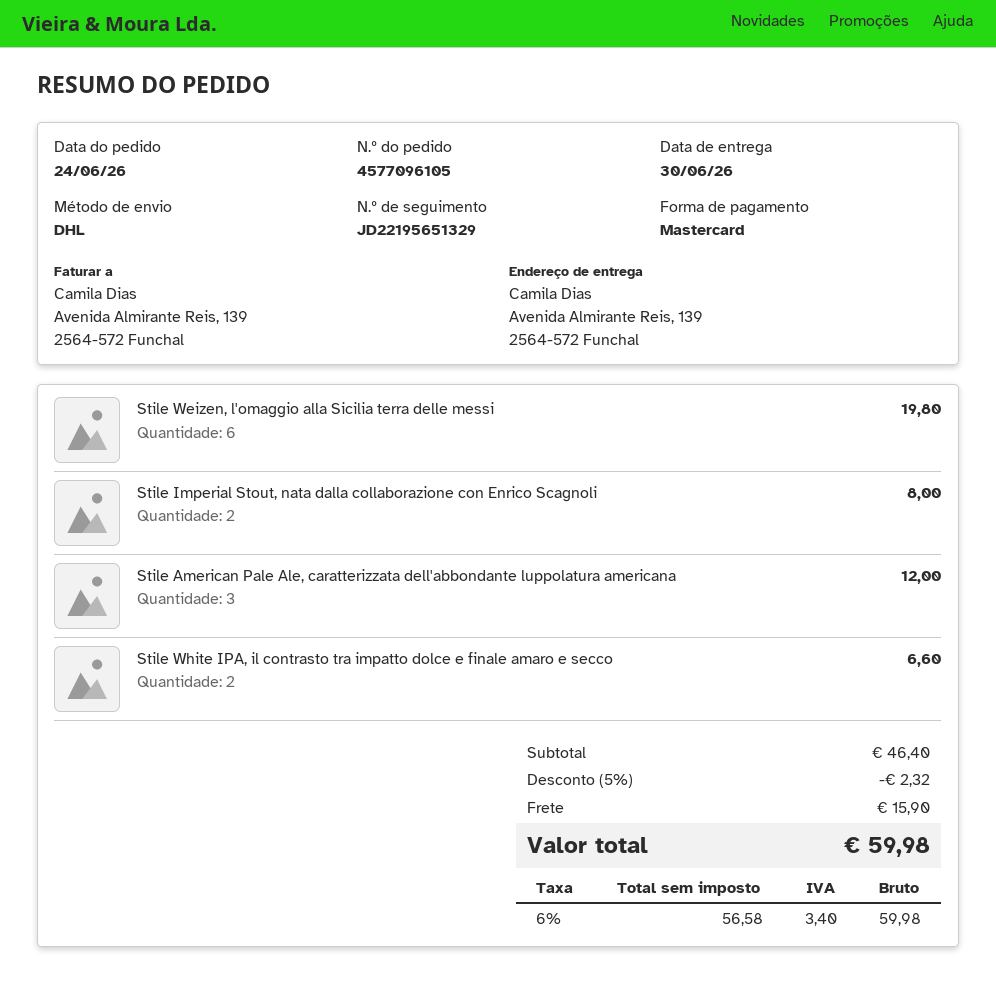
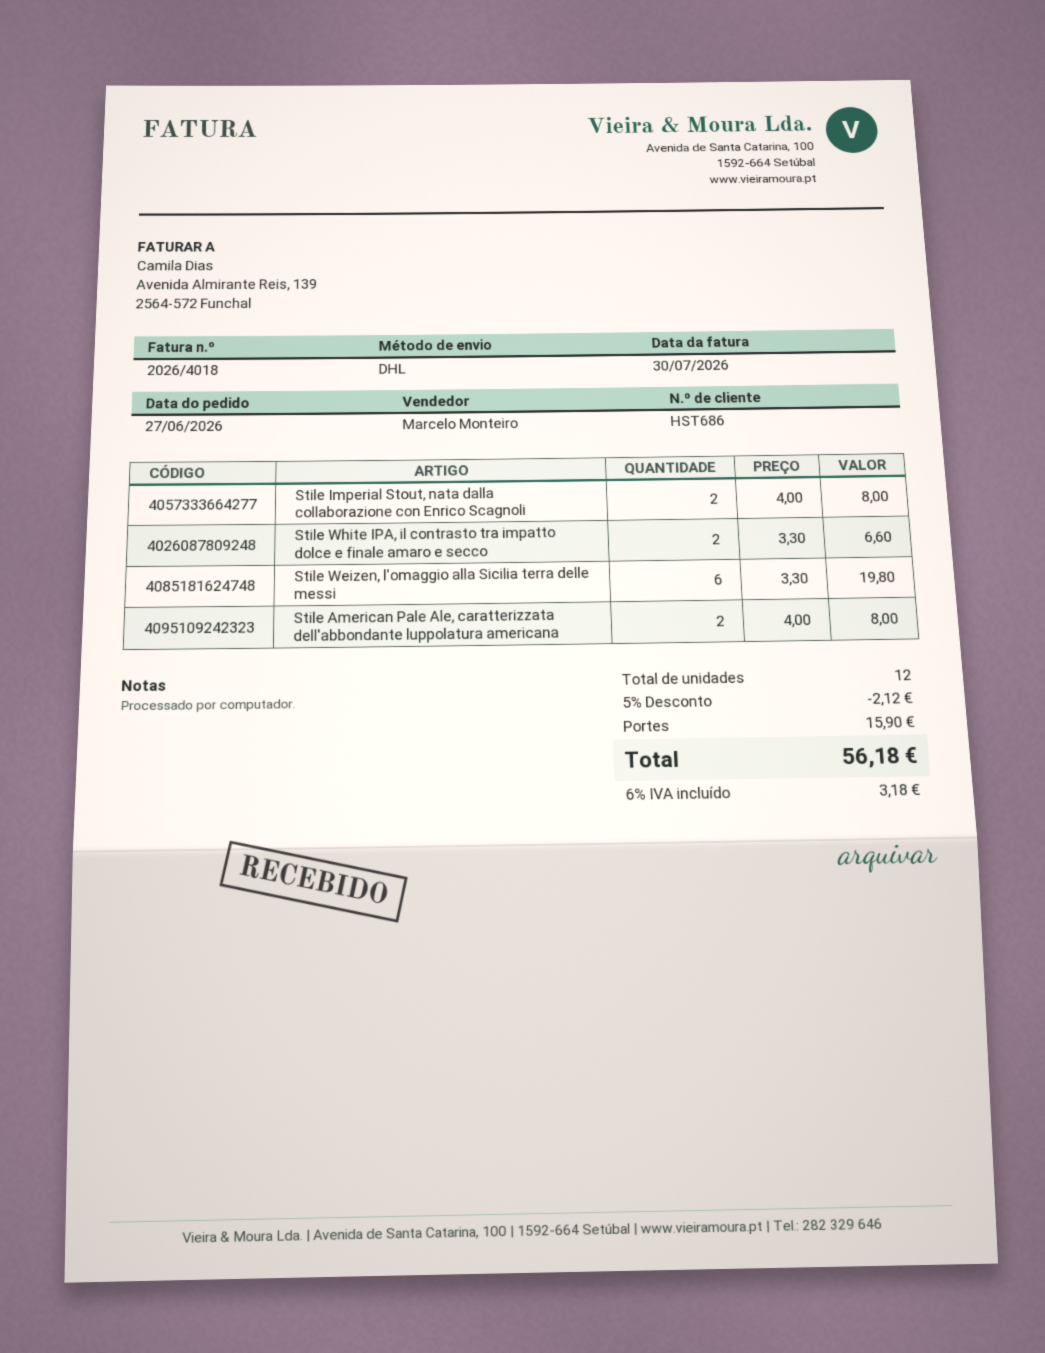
order date: 2026-06-24 -> 2026-06-27
Stile American Pale Ale, caratterizzata dell'abbondante luppolatura americana: 3 for 12.00 -> 2 for 8.00
discount: 5% = 2.32 -> 5% = 2.12
tax: 6% = 3.40 -> 6% = 3.18
total: 59.98 -> 56.18

